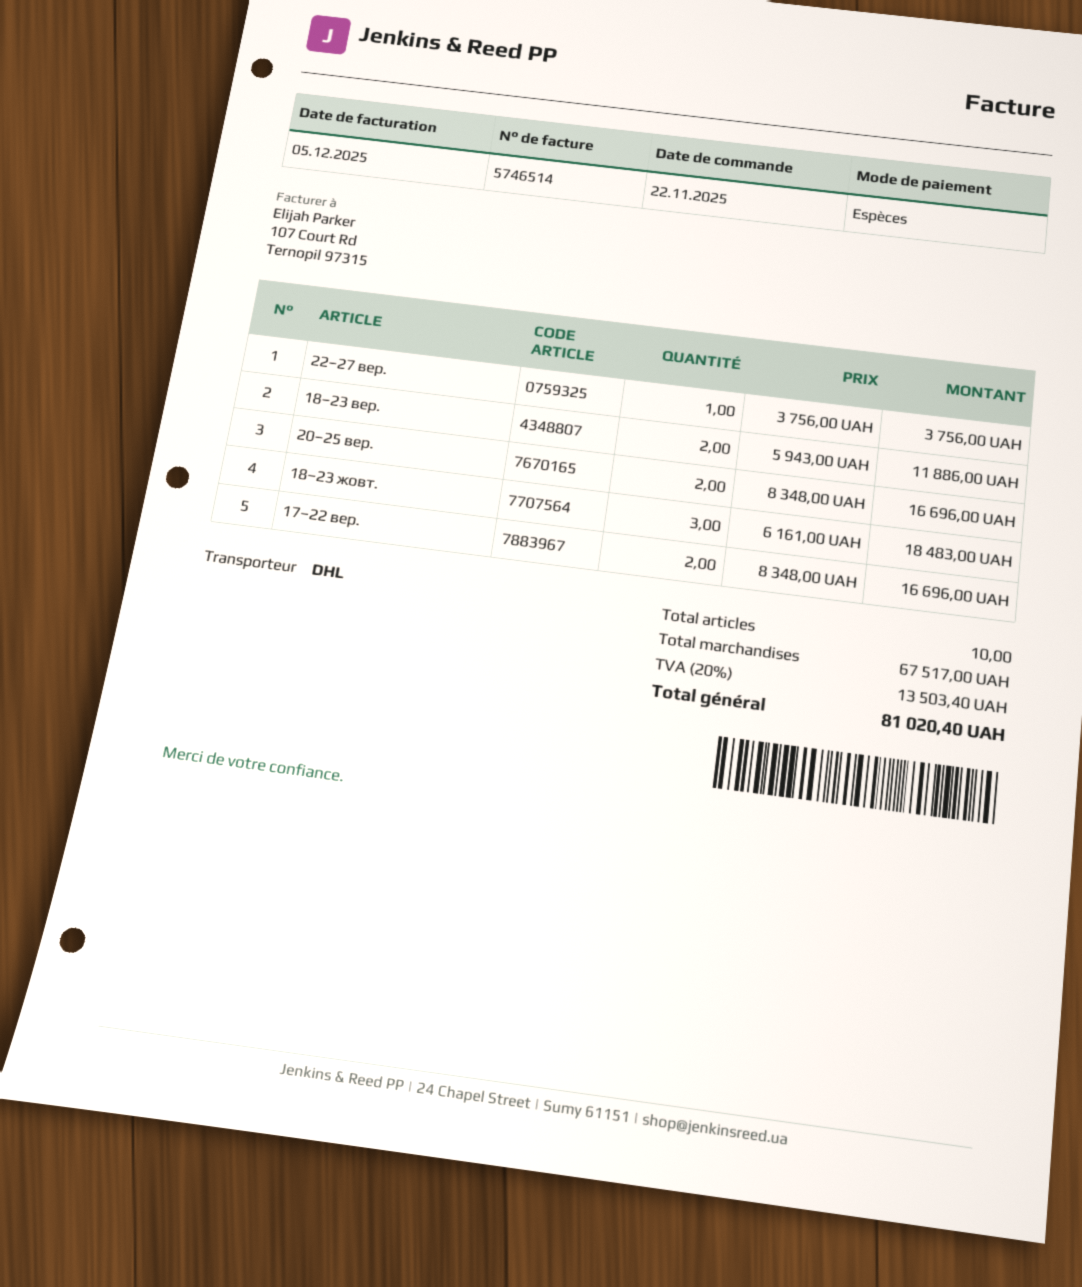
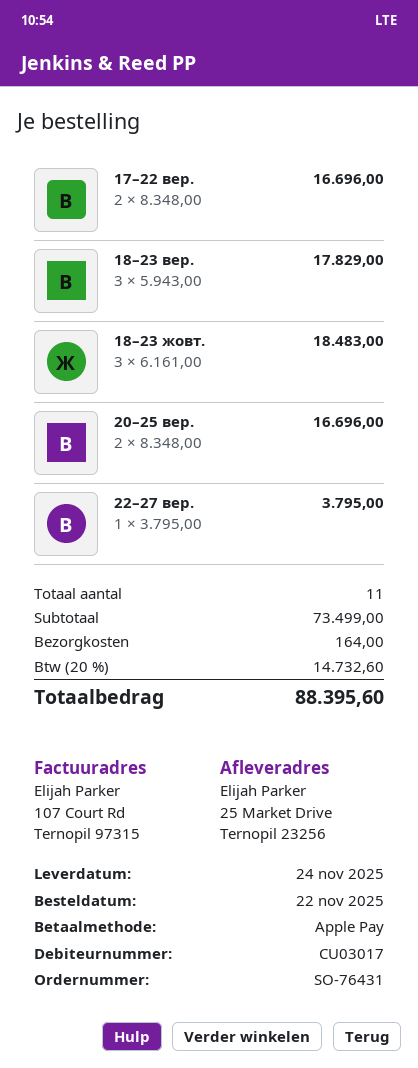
payment method: cash -> Apple Pay
22–27 вер.: 1 x 3756.00 = 3756.00 -> 1 x 3795.00 = 3795.00
18–23 вер.: 2 x 5943.00 = 11886.00 -> 3 x 5943.00 = 17829.00
total quantity: 10 -> 11
subtotal: 67517.00 -> 73499.00
shipping: none -> 164.00
tax: 20% = 13503.40 -> 20% = 14732.60
total: 81020.40 -> 88395.60

